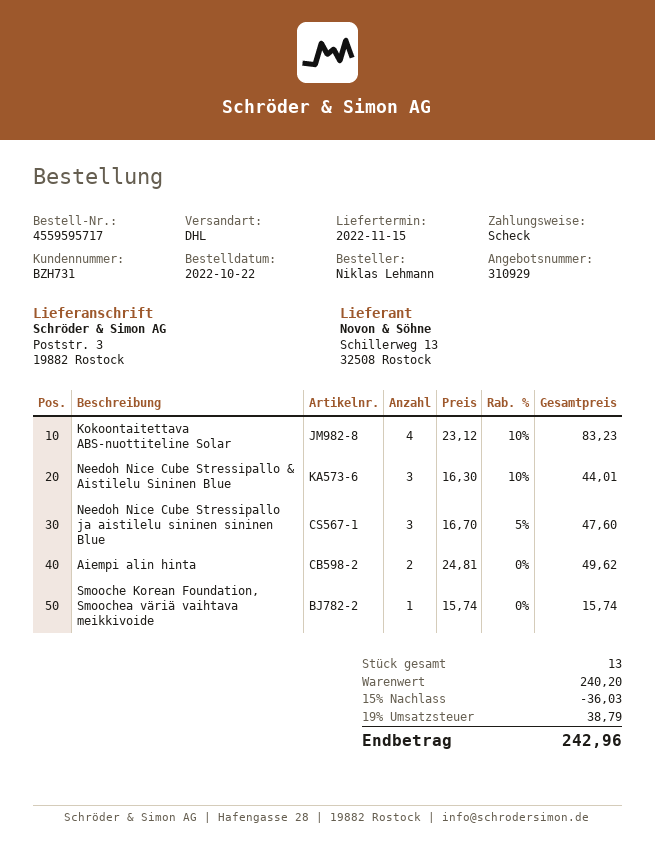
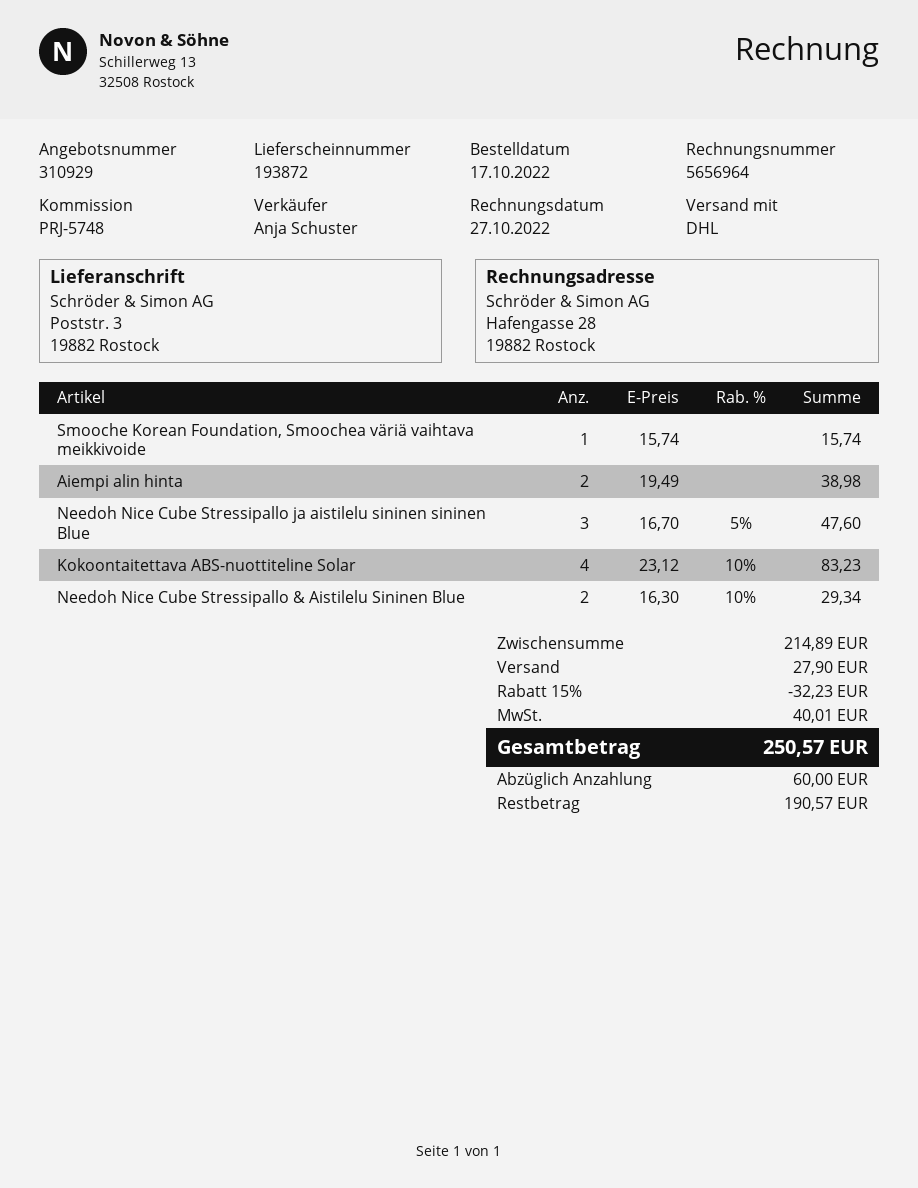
order date: 2022-10-22 -> 2022-10-17
Needoh Nice Cube Stressipallo & Aistilelu Sininen Blue: 3 x 16.30 - 10% = 44.01 -> 2 x 16.30 - 10% = 29.34
Aiempi alin hinta: 2 x 24.81 = 49.62 -> 2 x 19.49 = 38.98
subtotal: 240.20 -> 214.89
discount: 15% = 36.03 -> 15% = 32.23
shipping: none -> 27.90
tax: 38.79 -> 40.01
total: 242.96 -> 250.57

